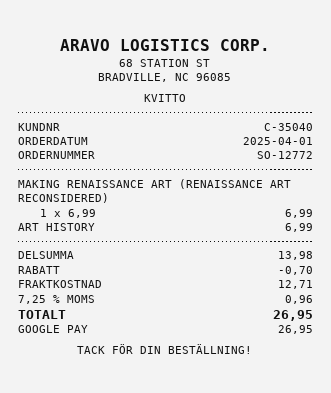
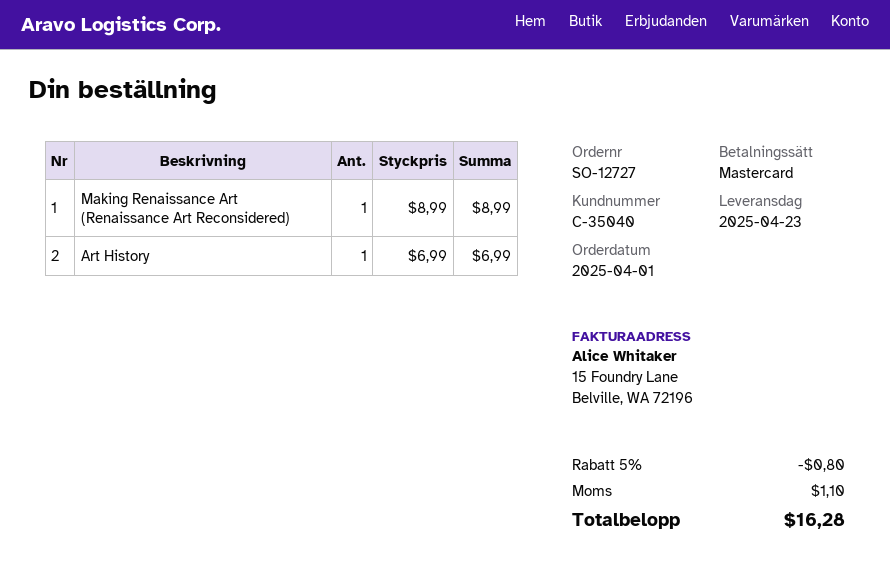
order number: SO-12772 -> SO-12727
payment method: Google Pay -> Mastercard
MAKING RENAISSANCE ART (RENAISSANCE ART RECONSIDERED): 1 x 6.99 = 6.99 -> 1 x 8.99 = 8.99
discount: 0.70 -> 0.80
shipping: 12.71 -> none
tax: 0.96 -> 1.10
total: 26.95 -> 16.28

